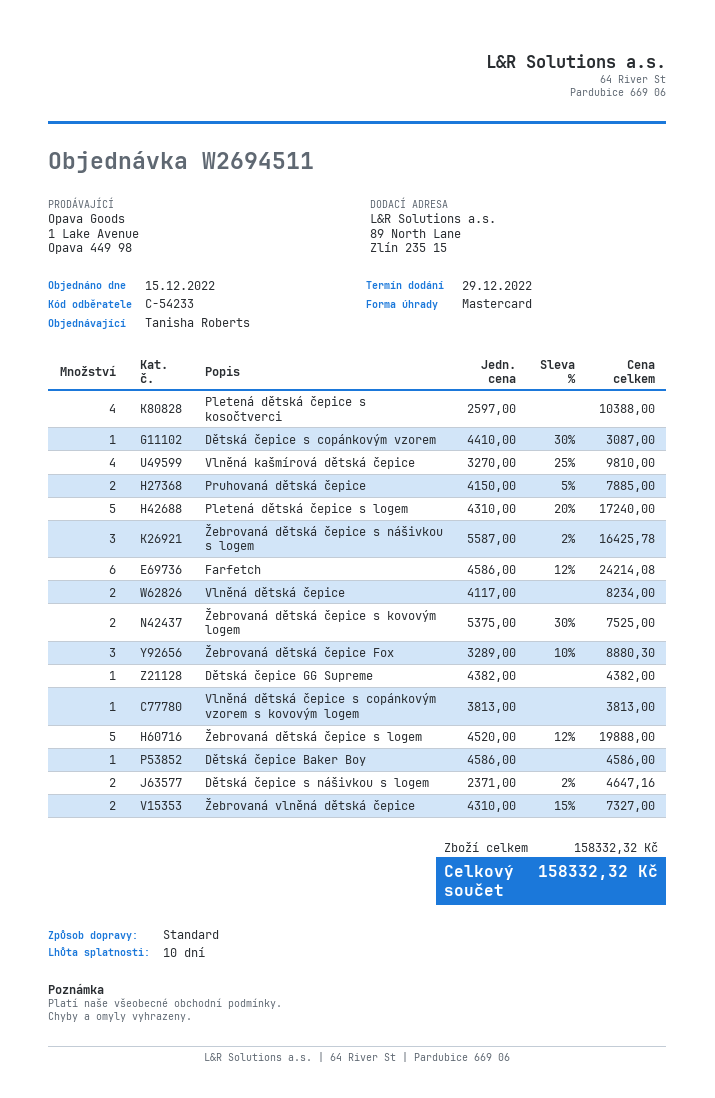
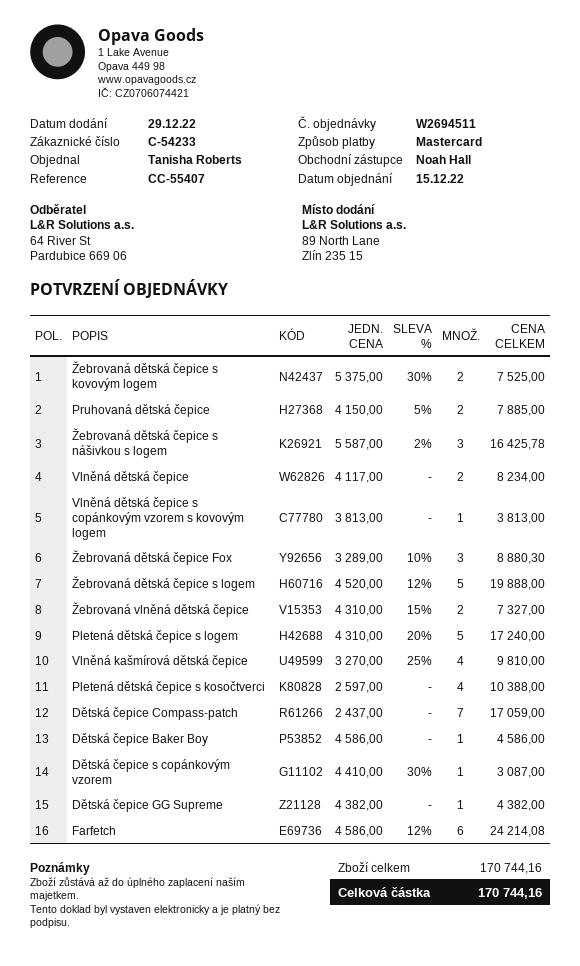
Dětská čepice s nášivkou s logem: 2 x 2371.00 - 2% = 4647.16 -> none
Dětská čepice Compass-patch: none -> 7 x 2437.00 = 17059.00
subtotal: 158332.32 -> 170744.16
total: 158332.32 -> 170744.16

